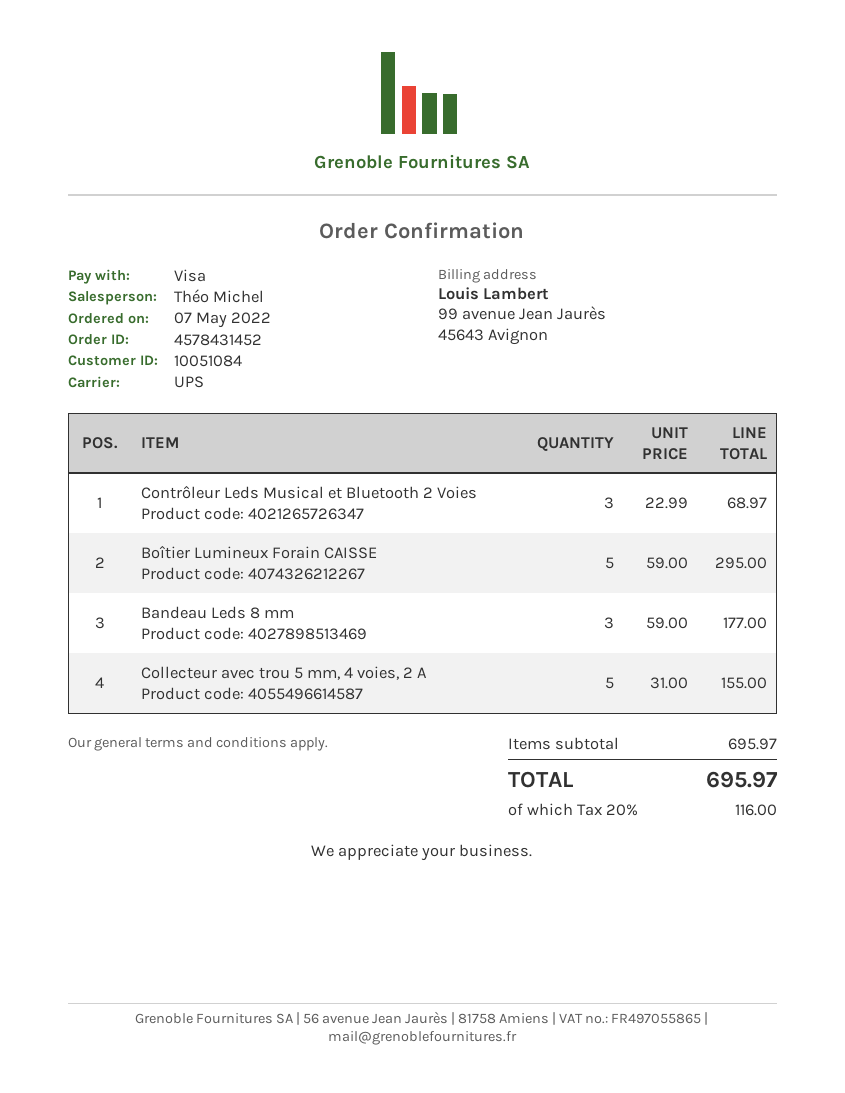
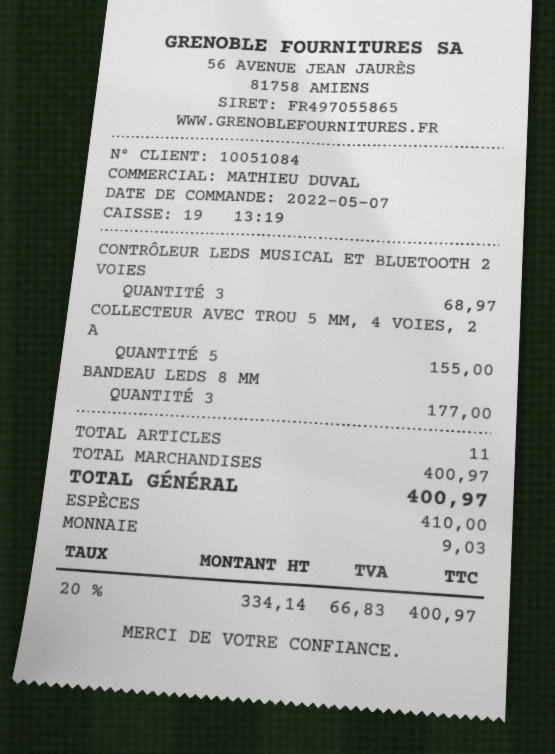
sales rep: Théo Michel -> MATHIEU DUVAL
payment method: Visa -> cash
Boîtier Lumineux Forain CAISSE: 5 for 295.00 -> none
subtotal: 695.97 -> 400.97
tax: 20% = 116.00 -> 20% = 66.83
total: 695.97 -> 400.97

